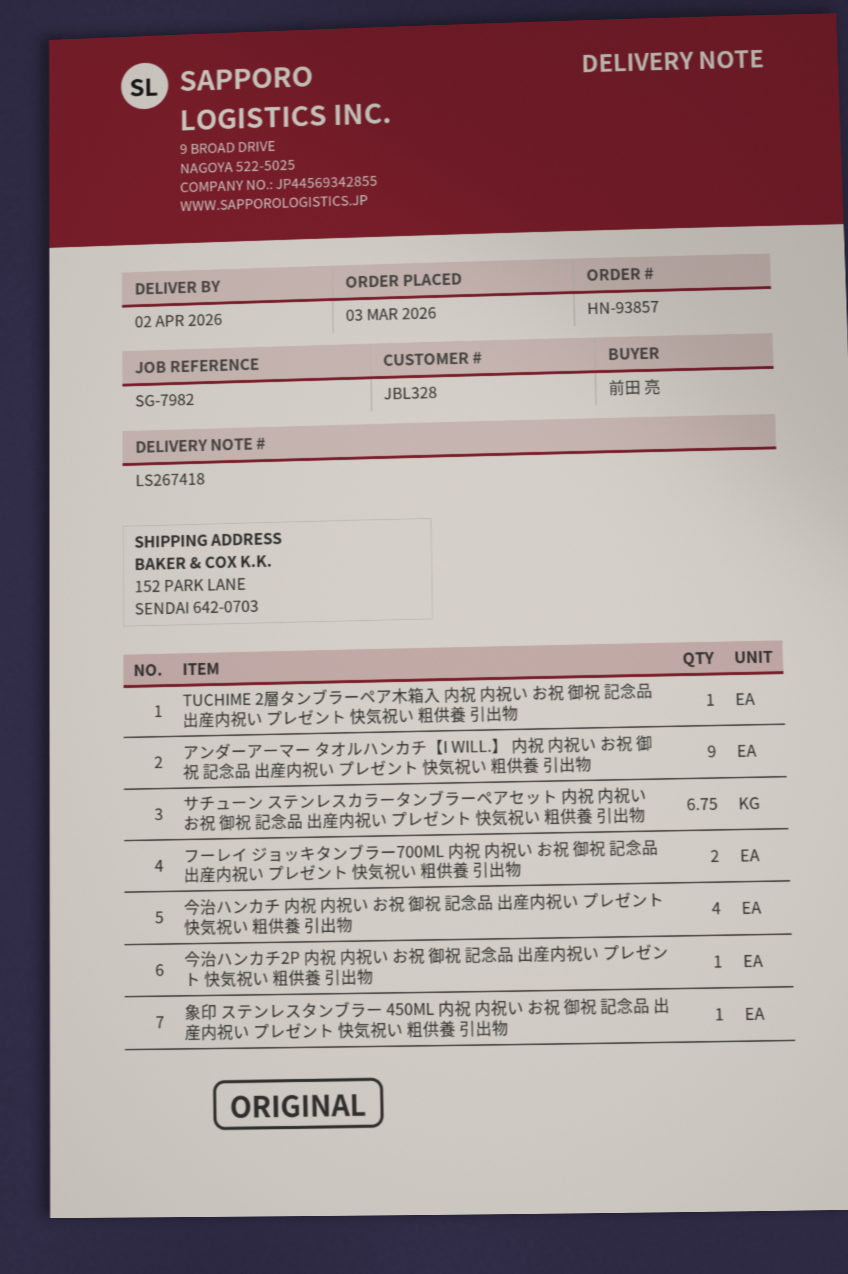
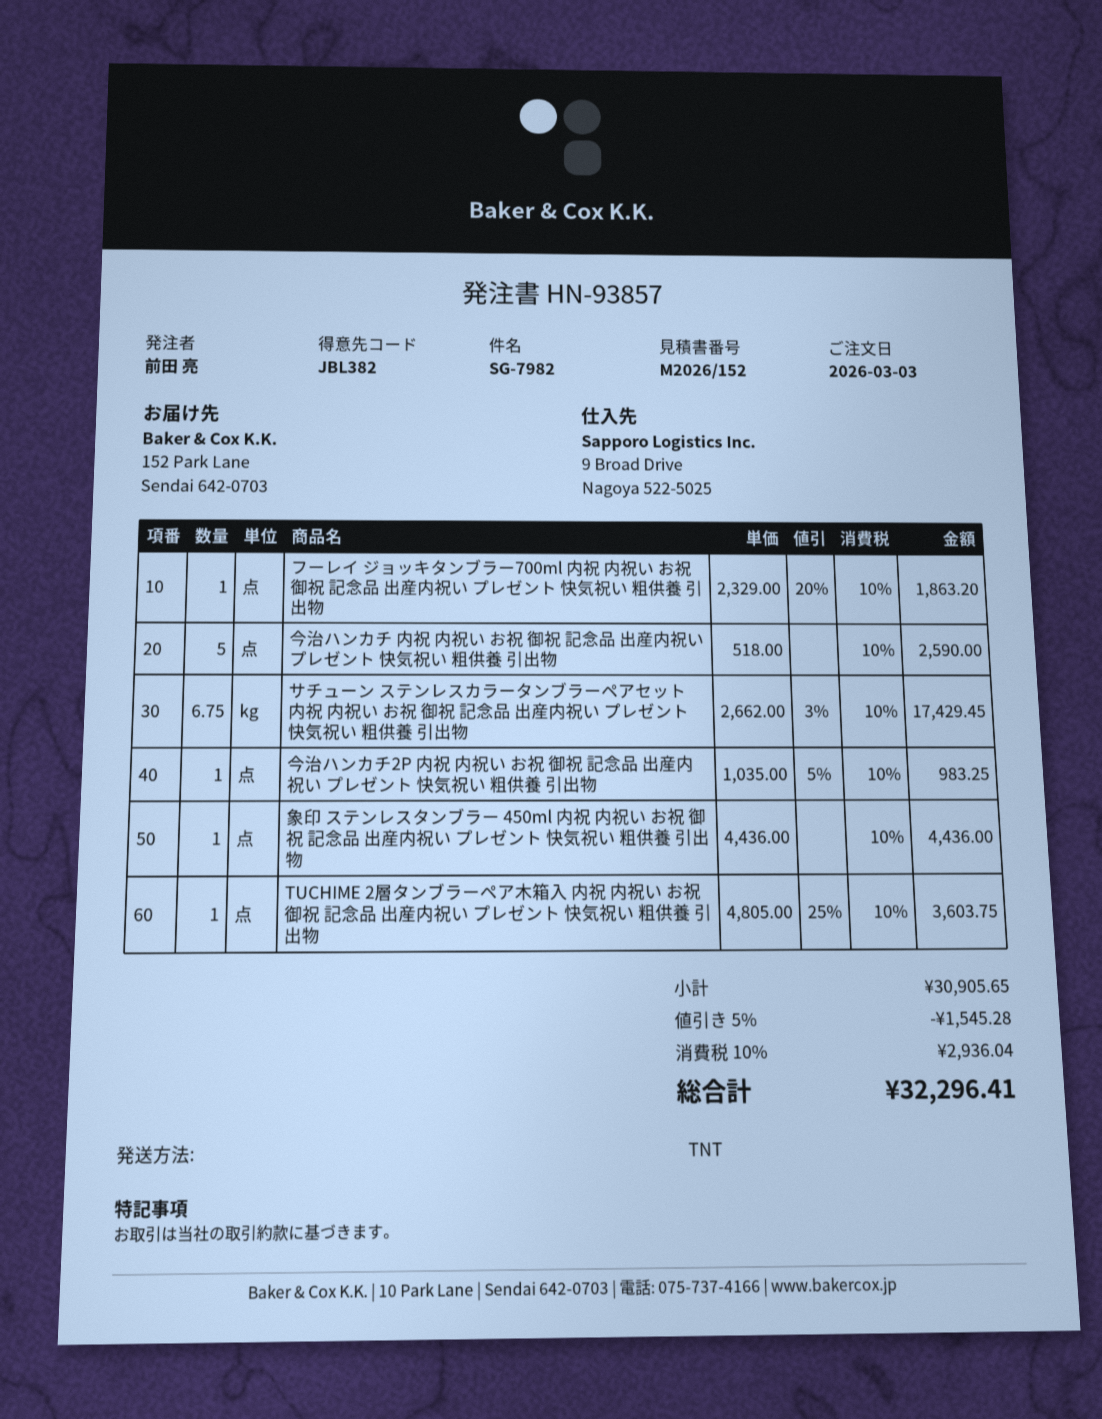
customer number: JBL328 -> JBL382
アンダーアーマー タオルハンカチ【I WILL.】 内祝 内祝い お祝 御祝 記念品 出産内祝い プレゼント 快気祝い 粗供養 引出物: 9 -> none
フーレイ ジョッキタンブラー700ML 内祝 内祝い お祝 御祝 記念品 出産内祝い プレゼント 快気祝い 粗供養 引出物: 2 -> 1
今治ハンカチ 内祝 内祝い お祝 御祝 記念品 出産内祝い プレゼント 快気祝い 粗供養 引出物: 4 -> 5

